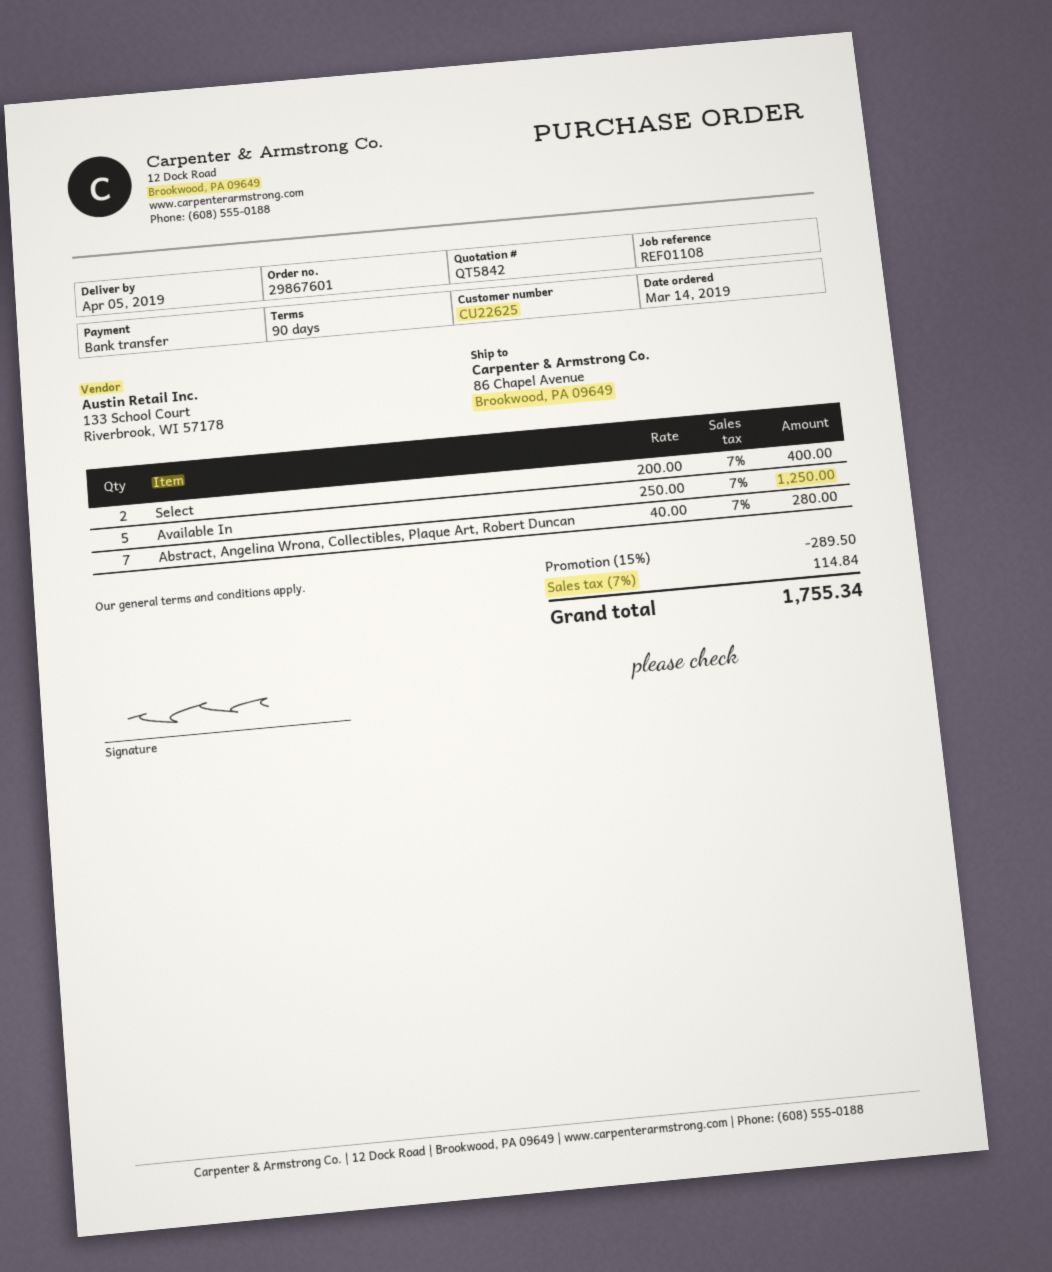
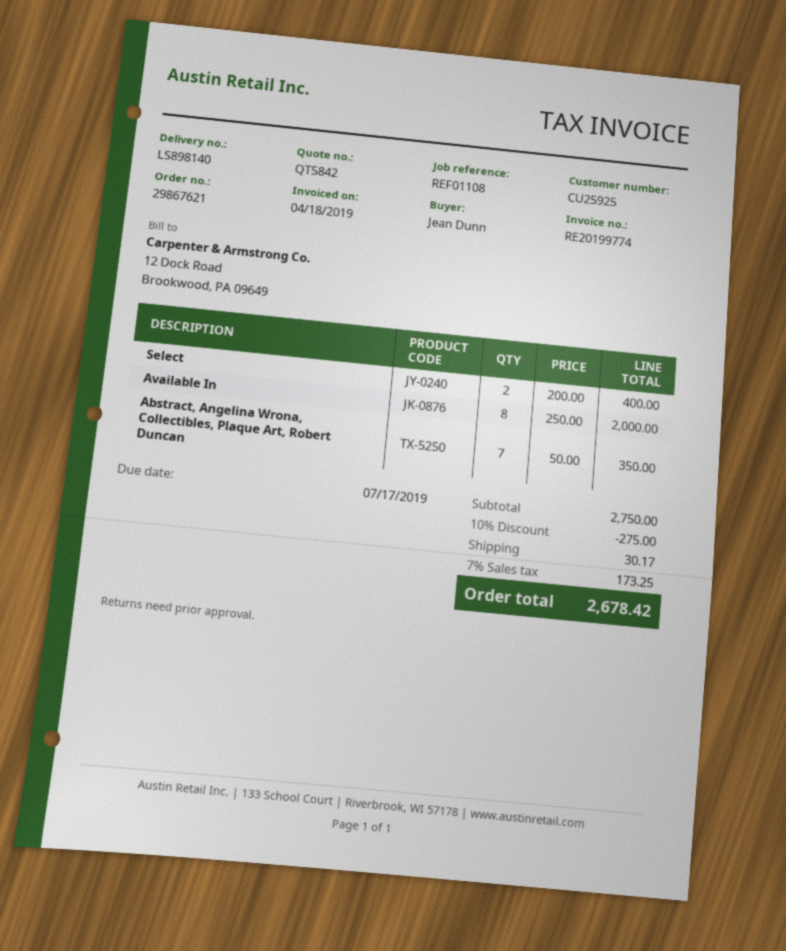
order number: 29867601 -> 29867621
customer number: CU22625 -> CU25925
Available In: 5 x 250.00 = 1250.00 -> 8 x 250.00 = 2000.00
Abstract, Angelina Wrona, Collectibles, Plaque Art, Robert Duncan: 7 x 40.00 = 280.00 -> 7 x 50.00 = 350.00
discount: 15% = 289.50 -> 10% = 275.00
shipping: none -> 30.17
tax: 7% = 114.84 -> 7% = 173.25
total: 1755.34 -> 2678.42

